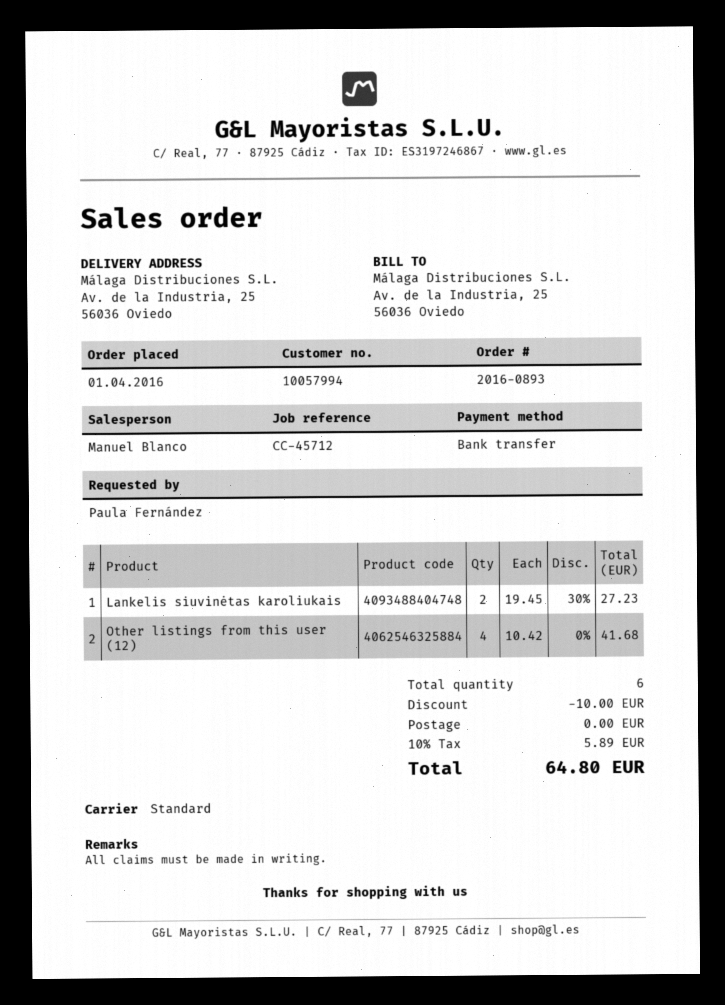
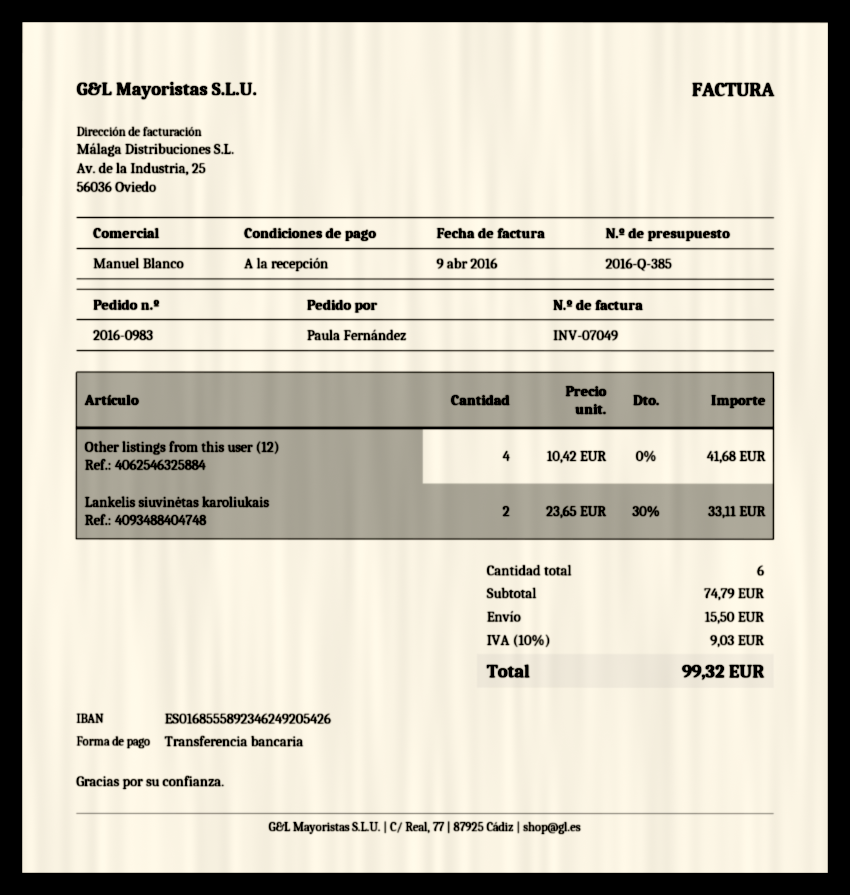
order number: 2016-0893 -> 2016-0983
Lankelis siuvinėtas karoliukais: 2 x 19.45 - 30% = 27.23 -> 2 x 23.65 - 30% = 33.11
discount: 10.00 -> none
shipping: 0.00 -> 15.50
tax: 10% = 5.89 -> 10% = 9.03
total: 64.80 -> 99.32

